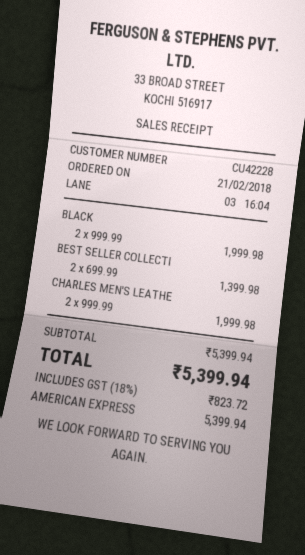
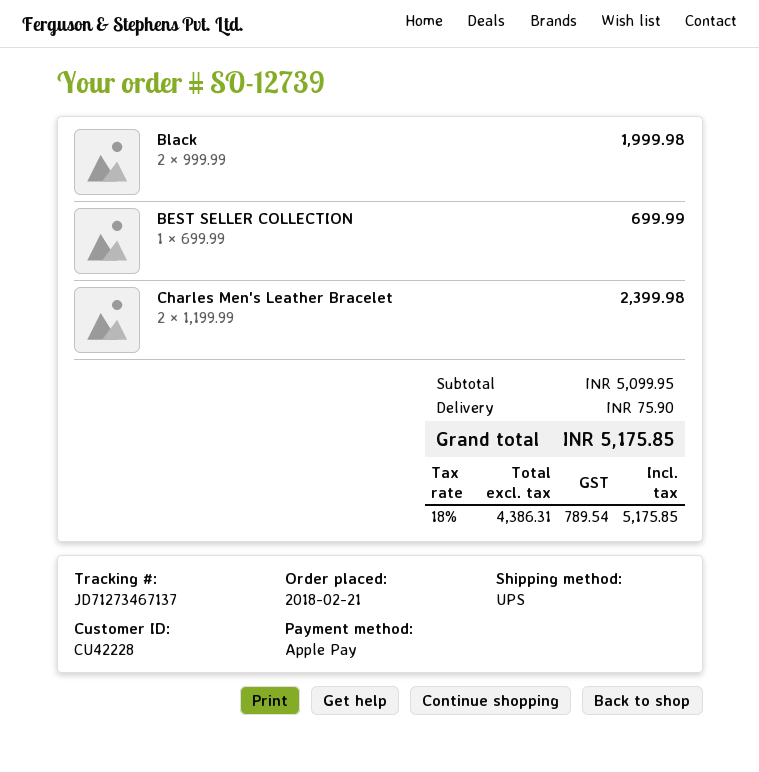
payment method: American Express -> Apple Pay
BEST SELLER COLLECTI: 2 x 699.99 = 1399.98 -> 1 x 699.99 = 699.99
CHARLES MEN'S LEATHE: 2 x 999.99 = 1999.98 -> 2 x 1199.99 = 2399.98
subtotal: 5399.94 -> 5099.95
shipping: none -> 75.90
tax: 18% = 823.72 -> 18% = 789.54
total: 5399.94 -> 5175.85

